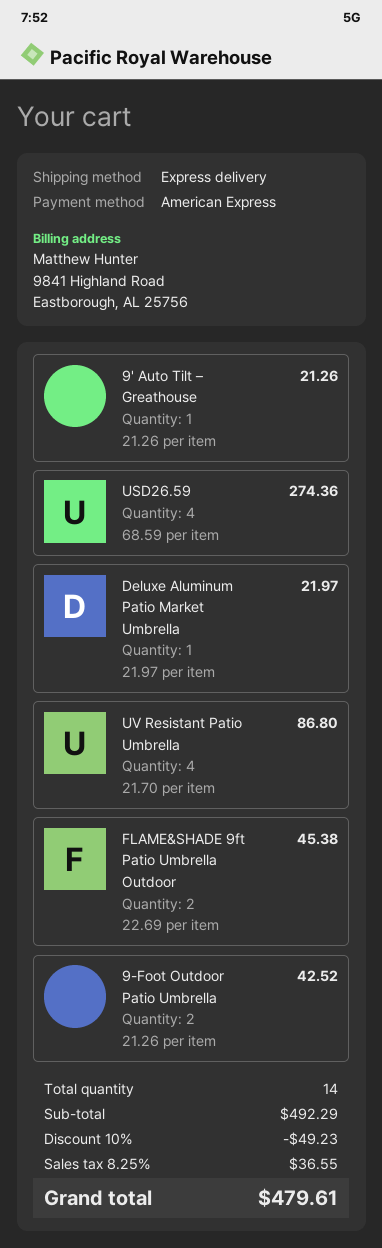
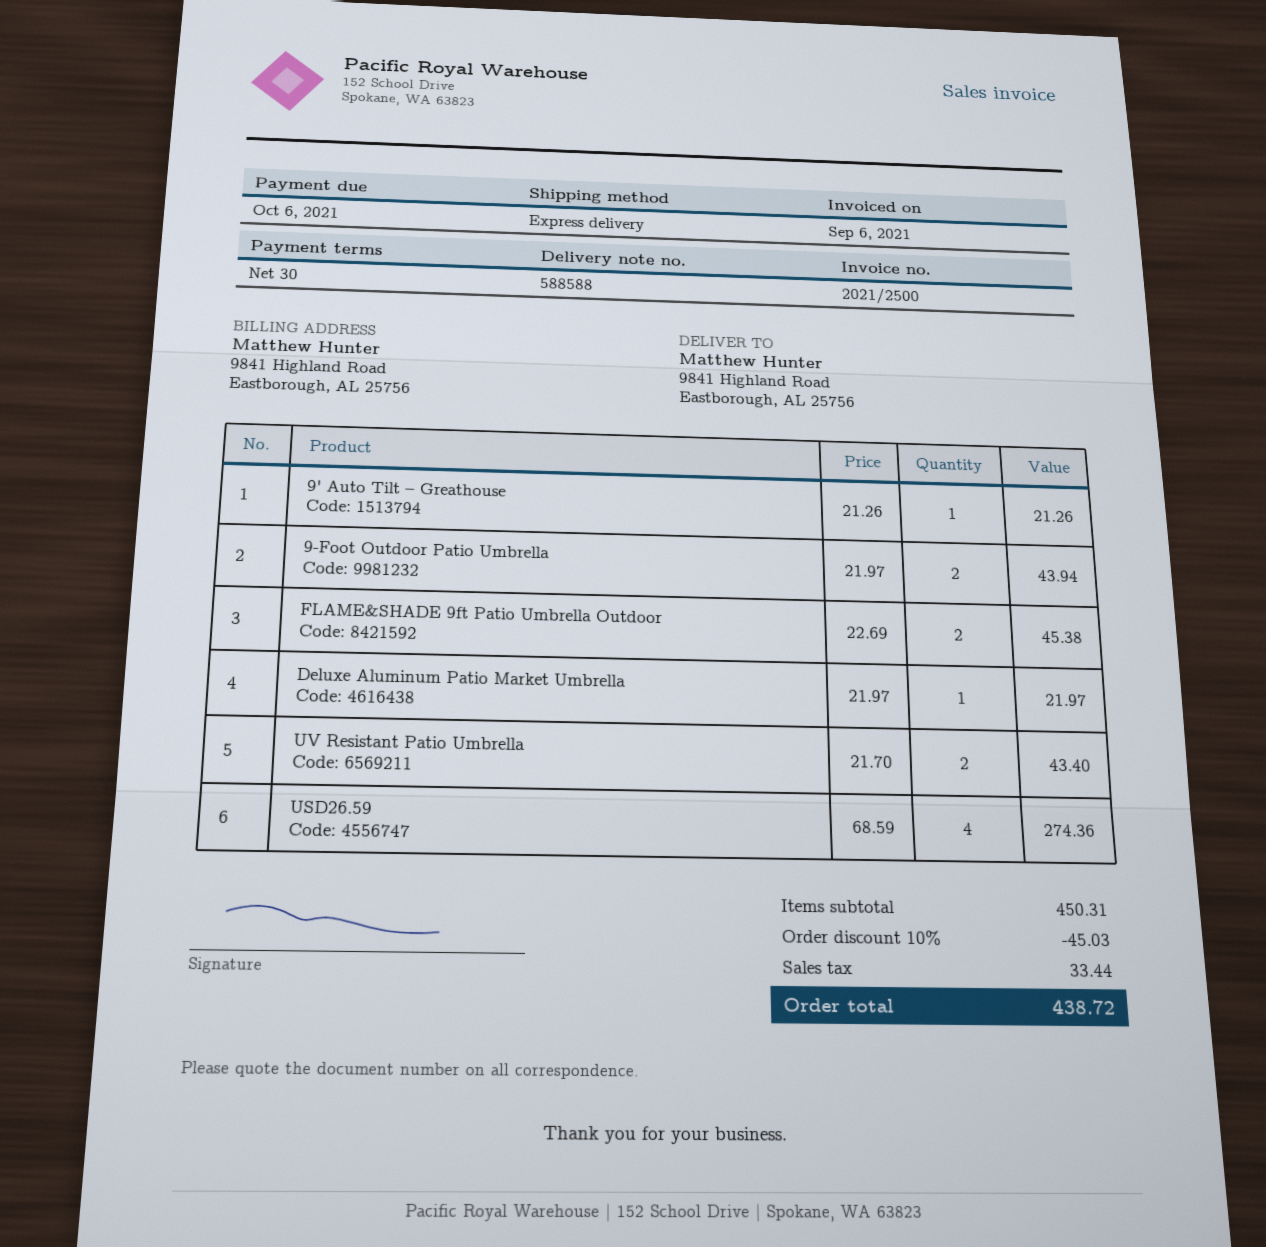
UV Resistant Patio Umbrella: 4 x 21.70 = 86.80 -> 2 x 21.70 = 43.40
9-Foot Outdoor Patio Umbrella: 2 x 21.26 = 42.52 -> 2 x 21.97 = 43.94
subtotal: 492.29 -> 450.31
discount: 10% = 49.23 -> 10% = 45.03
tax: 36.55 -> 33.44
total: 479.61 -> 438.72

